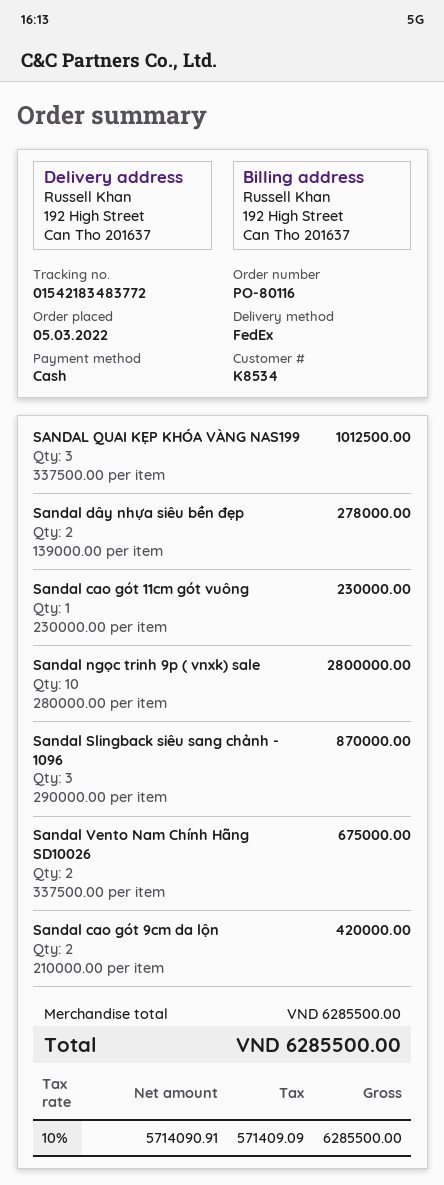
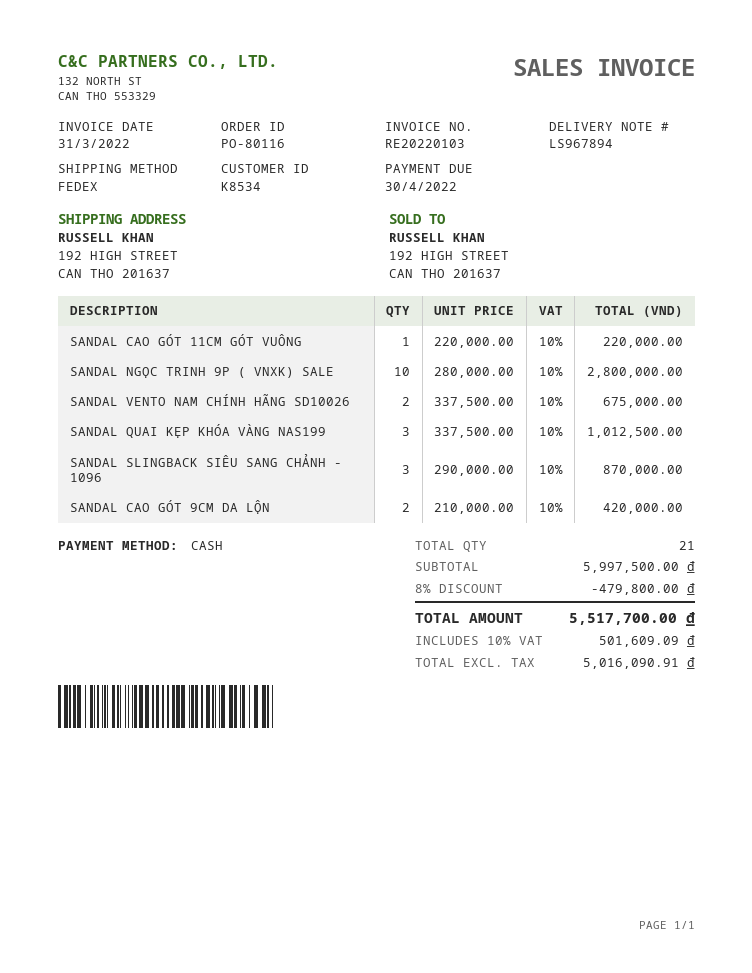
Sandal dây nhựa siêu bền đẹp: 2 x 139000.00 = 278000.00 -> none
Sandal cao gót 11cm gót vuông: 1 x 230000.00 = 230000.00 -> 1 x 220000.00 = 220000.00
subtotal: 6285500.00 -> 5997500.00
discount: none -> 8% = 479800.00
net: 5714090.91 -> 5016090.91
tax: 10% = 571409.09 -> 10% = 501609.09
total: 6285500.00 -> 5517700.00

